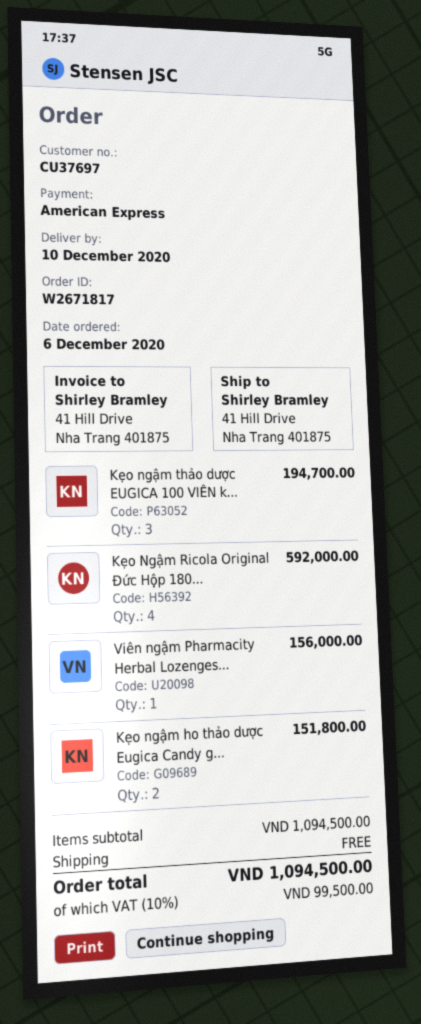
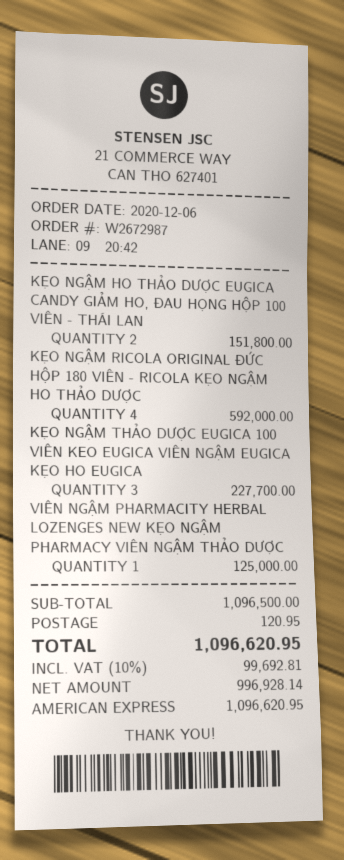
order number: W2671817 -> W2672987
Kẹo ngậm thảo dược EUGICA 100 VIÊN k...: 3 for 194700.00 -> 3 for 227700.00
Viên ngậm Pharmacity Herbal Lozenges...: 1 for 156000.00 -> 1 for 125000.00
subtotal: 1094500.00 -> 1096500.00
shipping: 0.00 -> 120.95
tax: 10% = 99500.00 -> 10% = 99692.81
total: 1094500.00 -> 1096620.95

